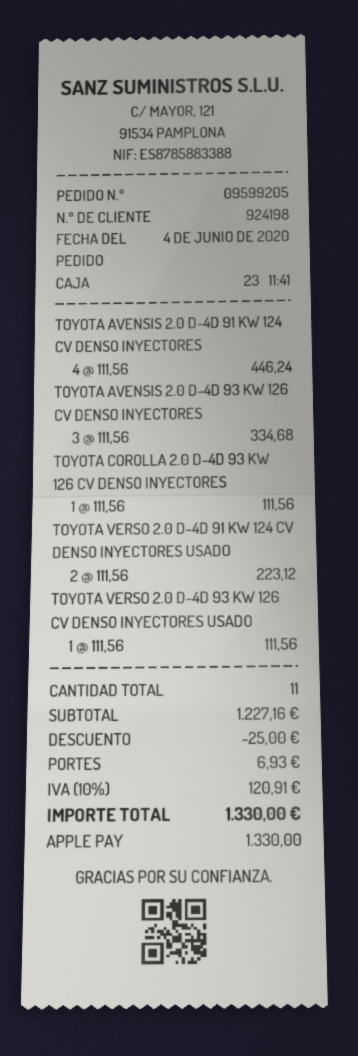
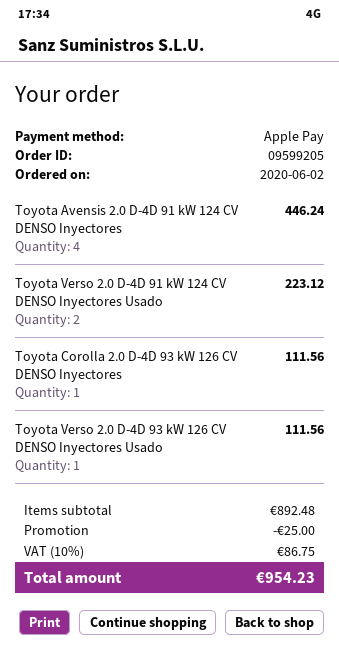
order date: 2020-06-04 -> 2020-06-02
TOYOTA AVENSIS 2.0 D-4D 93 KW 126 CV DENSO INYECTORES: 3 for 334.68 -> none
subtotal: 1227.16 -> 892.48
shipping: 6.93 -> none
tax: 10% = 120.91 -> 10% = 86.75
total: 1330.00 -> 954.23

